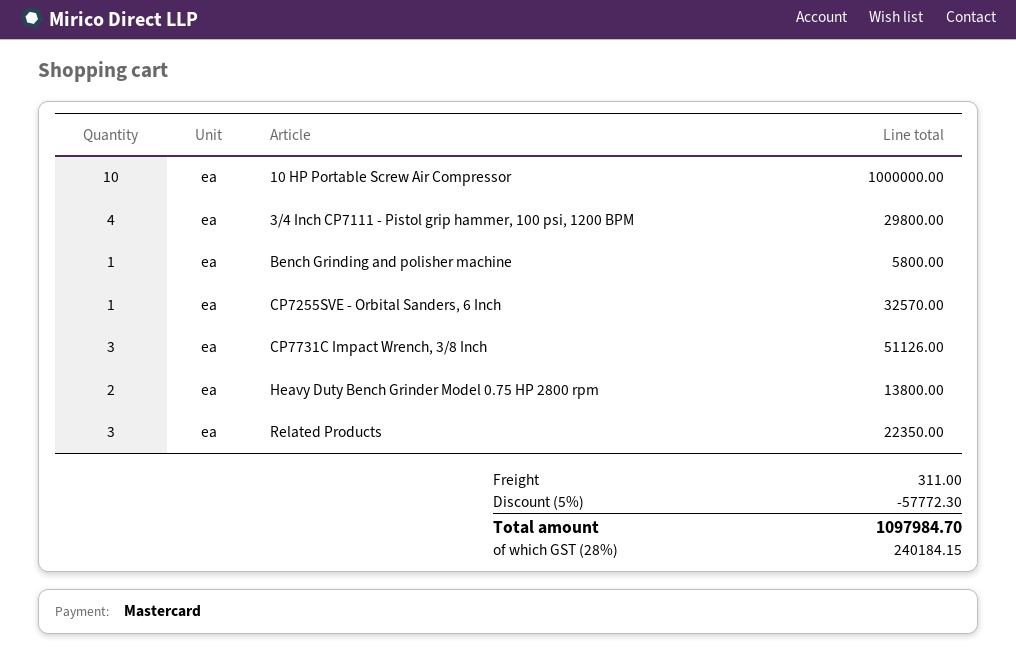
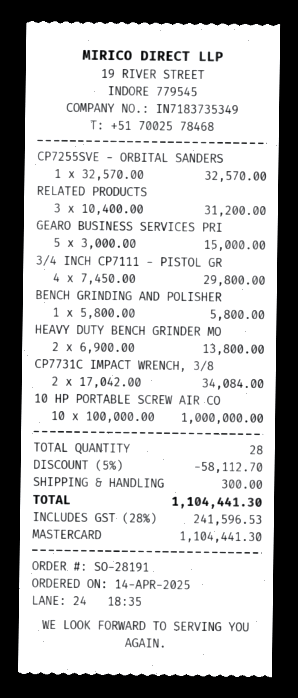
CP7731C Impact Wrench, 3/8 Inch: 3 for 51126.00 -> 2 for 34084.00
Related Products: 3 for 22350.00 -> 3 for 31200.00
GEARO BUSINESS SERVICES PRI: none -> 5 for 15000.00
discount: 5% = 57772.30 -> 5% = 58112.70
shipping: 311.00 -> 300.00
tax: 28% = 240184.15 -> 28% = 241596.53
total: 1097984.70 -> 1104441.30

